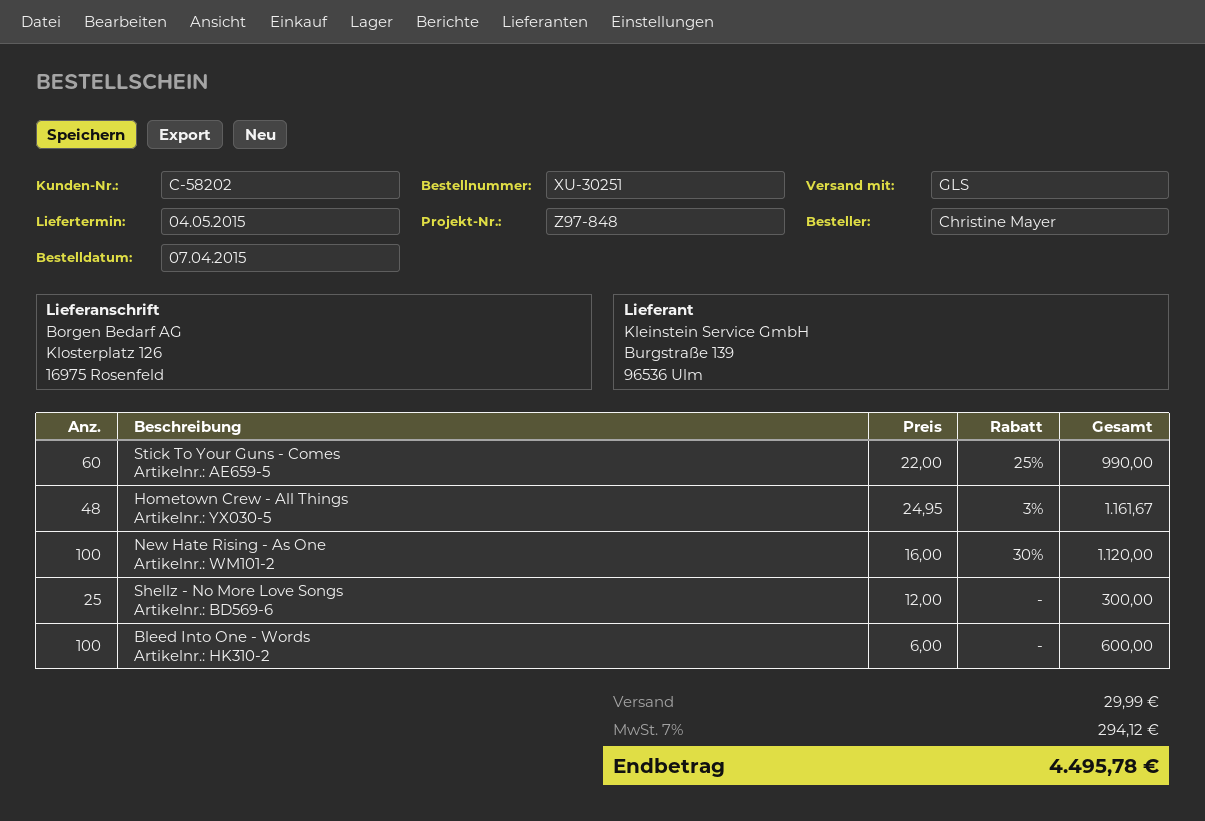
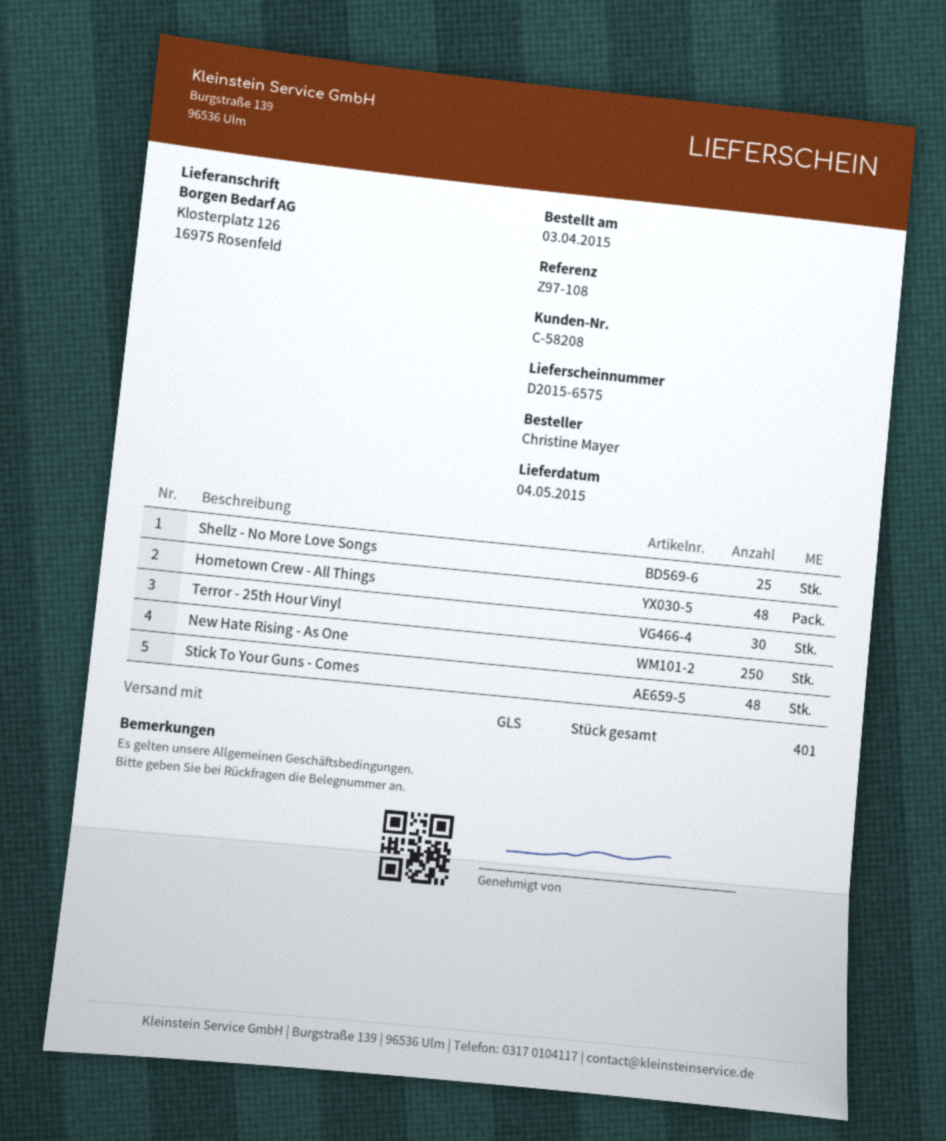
order date: 2015-04-07 -> 2015-04-03
customer number: C-58202 -> C-58208
reference: Z97-848 -> Z97-108
Stick To Your Guns - Comes: 60 -> 48
New Hate Rising - As One: 100 -> 250
Bleed Into One - Words: 100 -> none
Terror - 25th Hour Vinyl: none -> 30

